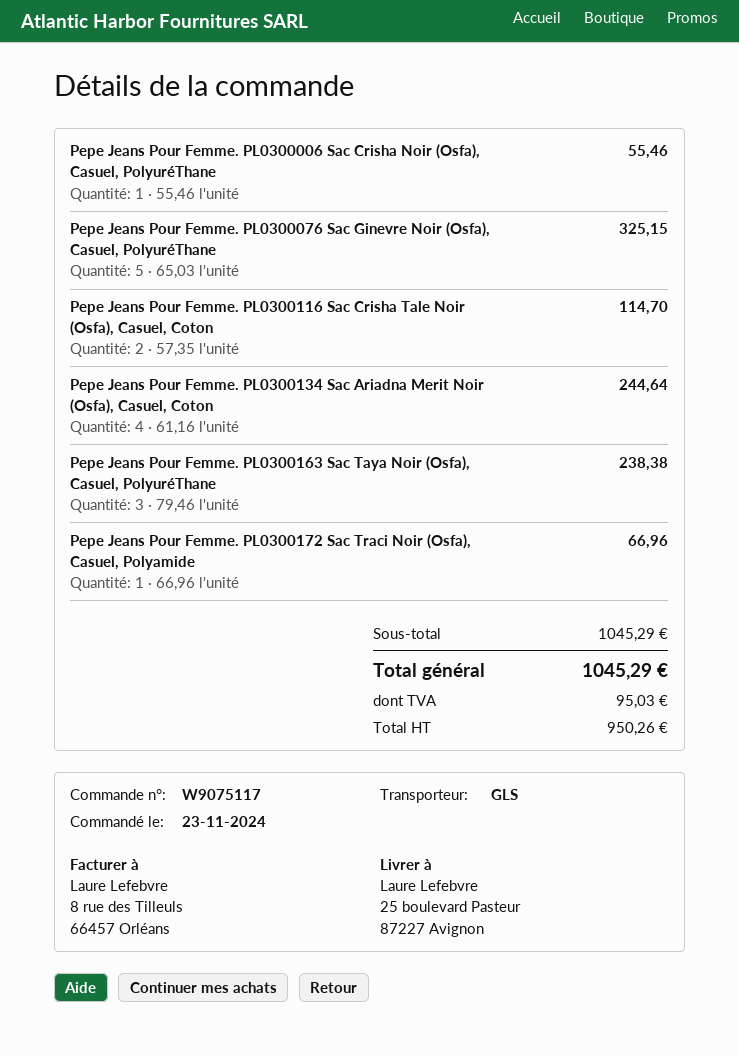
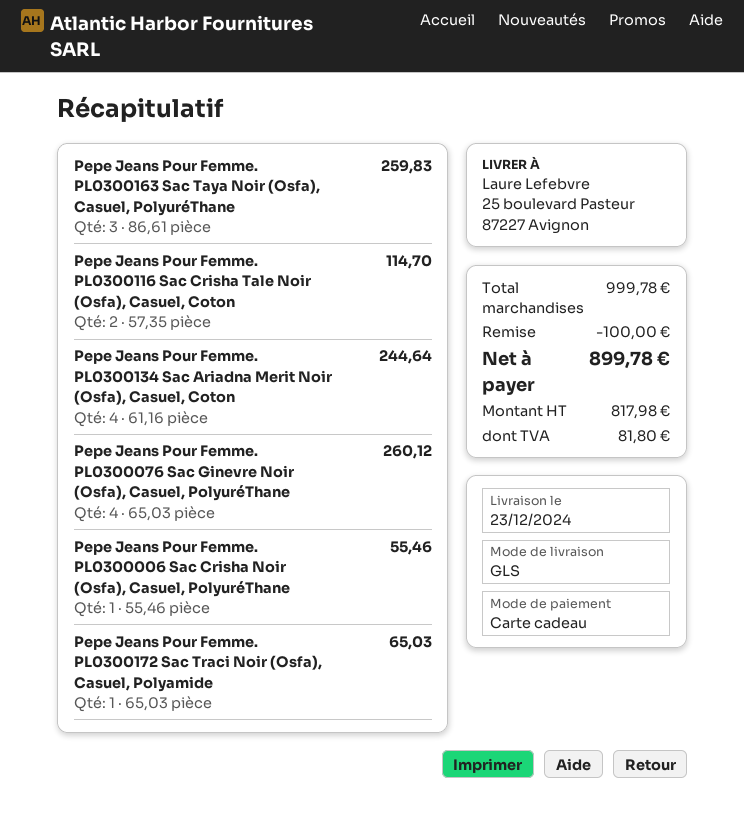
Pepe Jeans Pour Femme. PL0300076 Sac Ginevre Noir (Osfa), Casuel, PolyuréThane: 5 x 65.03 = 325.15 -> 4 x 65.03 = 260.12
Pepe Jeans Pour Femme. PL0300163 Sac Taya Noir (Osfa), Casuel, PolyuréThane: 3 x 79.46 = 238.38 -> 3 x 86.61 = 259.83
Pepe Jeans Pour Femme. PL0300172 Sac Traci Noir (Osfa), Casuel, Polyamide: 1 x 66.96 = 66.96 -> 1 x 65.03 = 65.03
subtotal: 1045.29 -> 999.78
discount: none -> 100.00
net: 950.26 -> 817.98
tax: 95.03 -> 81.80
total: 1045.29 -> 899.78

